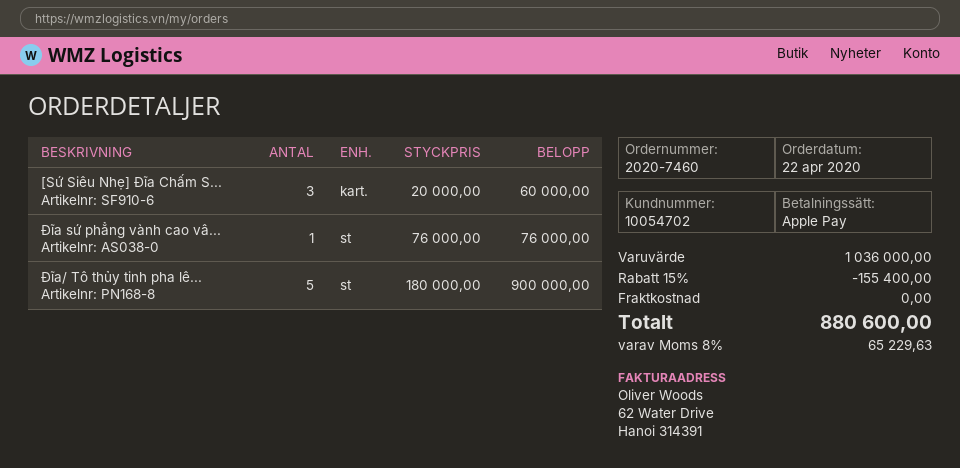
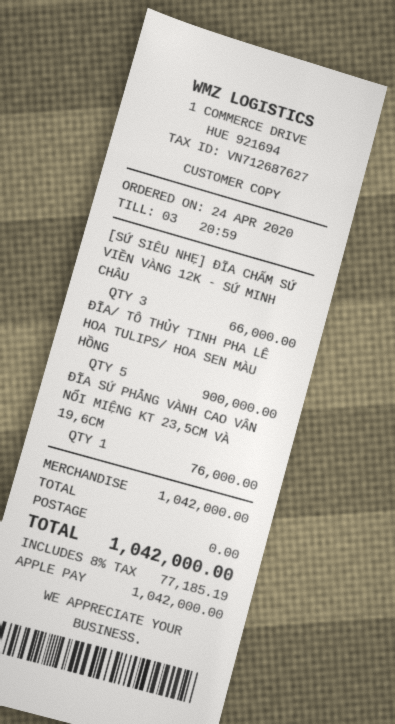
order date: 2020-04-22 -> 2020-04-24
[Sứ Siêu Nhẹ] Đĩa Chấm S...: 3 for 60000.00 -> 3 for 66000.00
subtotal: 1036000.00 -> 1042000.00
discount: 15% = 155400.00 -> none
tax: 8% = 65229.63 -> 8% = 77185.19
total: 880600.00 -> 1042000.00

